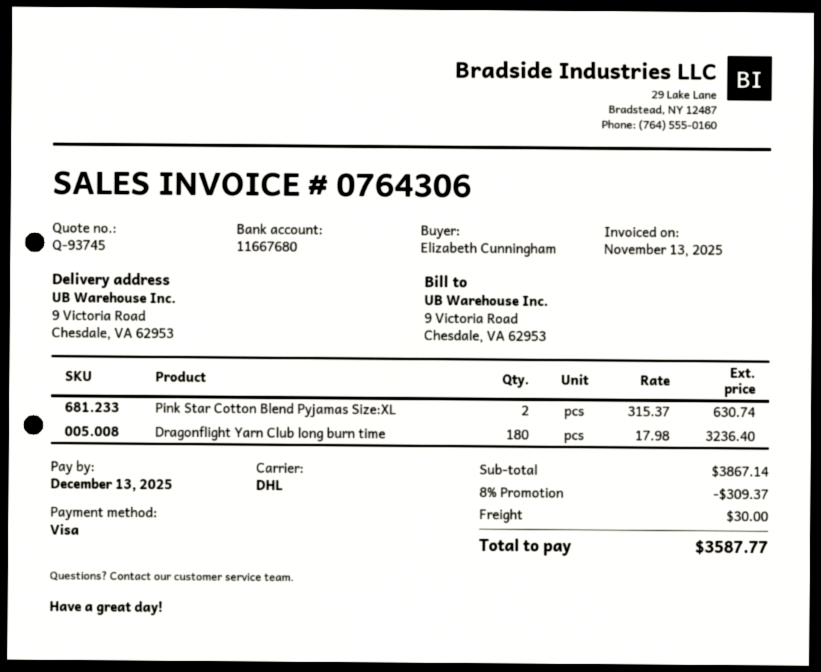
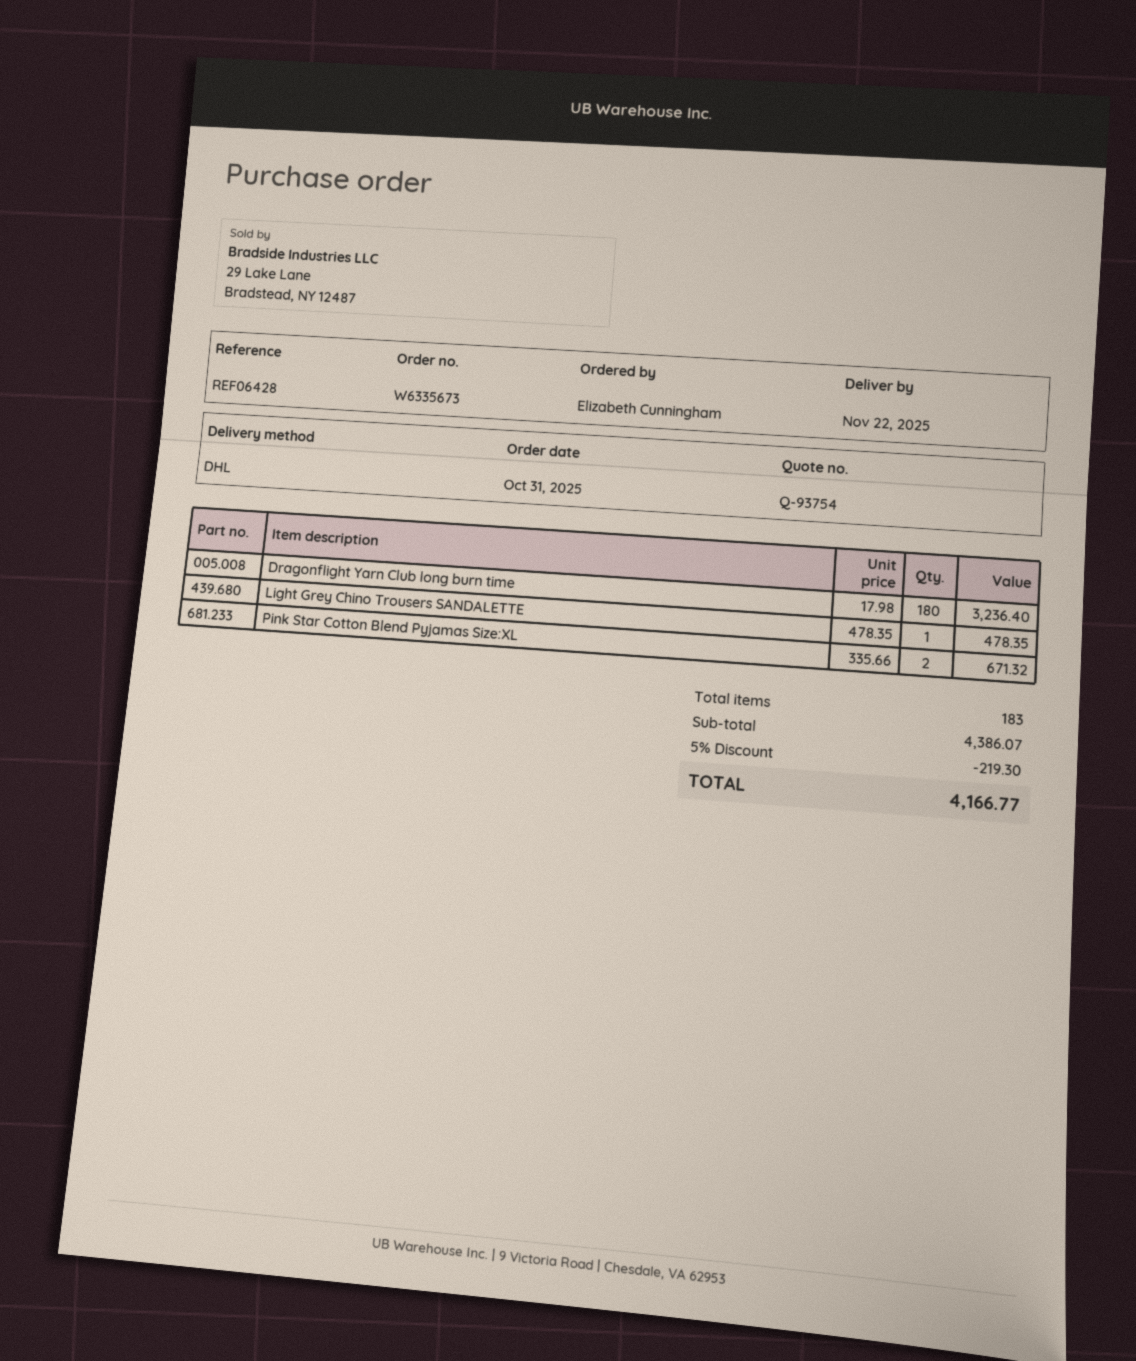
quote number: Q-93745 -> Q-93754
Pink Star Cotton Blend Pyjamas Size:XL: 2 x 315.37 = 630.74 -> 2 x 335.66 = 671.32
Light Grey Chino Trousers SANDALETTE: none -> 1 x 478.35 = 478.35
subtotal: 3867.14 -> 4386.07
discount: 8% = 309.37 -> 5% = 219.30
shipping: 30.00 -> none
total: 3587.77 -> 4166.77

